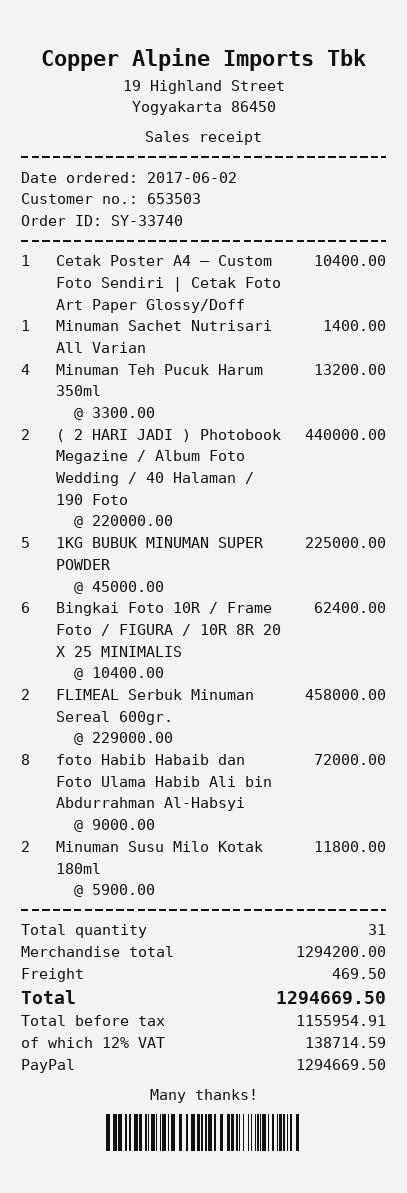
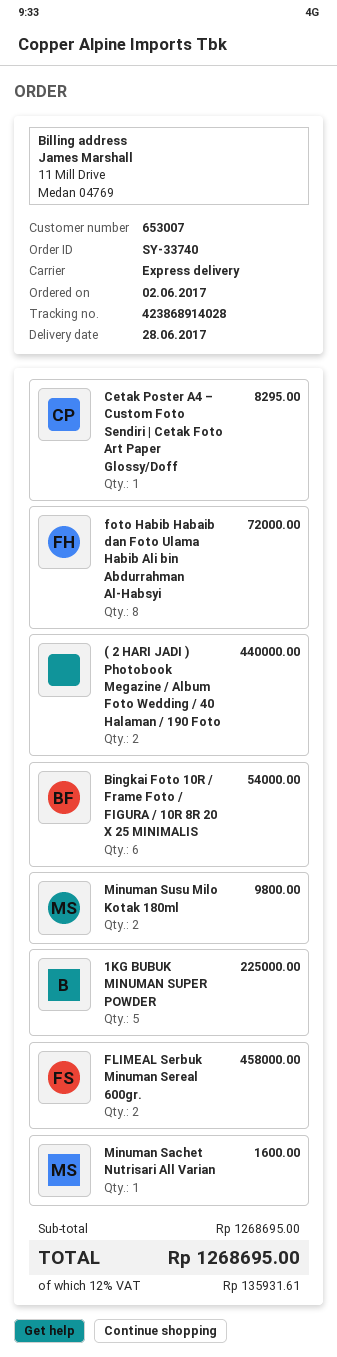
customer number: 653503 -> 653007
Cetak Poster A4 – Custom Foto Sendiri | Cetak Foto Art Paper Glossy/Doff: 1 for 10400.00 -> 1 for 8295.00
Minuman Sachet Nutrisari All Varian: 1 for 1400.00 -> 1 for 1600.00
Minuman Teh Pucuk Harum 350ml: 4 for 13200.00 -> none
Bingkai Foto 10R / Frame Foto / FIGURA / 10R 8R 20 X 25 MINIMALIS: 6 for 62400.00 -> 6 for 54000.00
Minuman Susu Milo Kotak 180ml: 2 for 11800.00 -> 2 for 9800.00
subtotal: 1294200.00 -> 1268695.00
shipping: 469.50 -> none
tax: 12% = 138714.59 -> 12% = 135931.61
total: 1294669.50 -> 1268695.00

